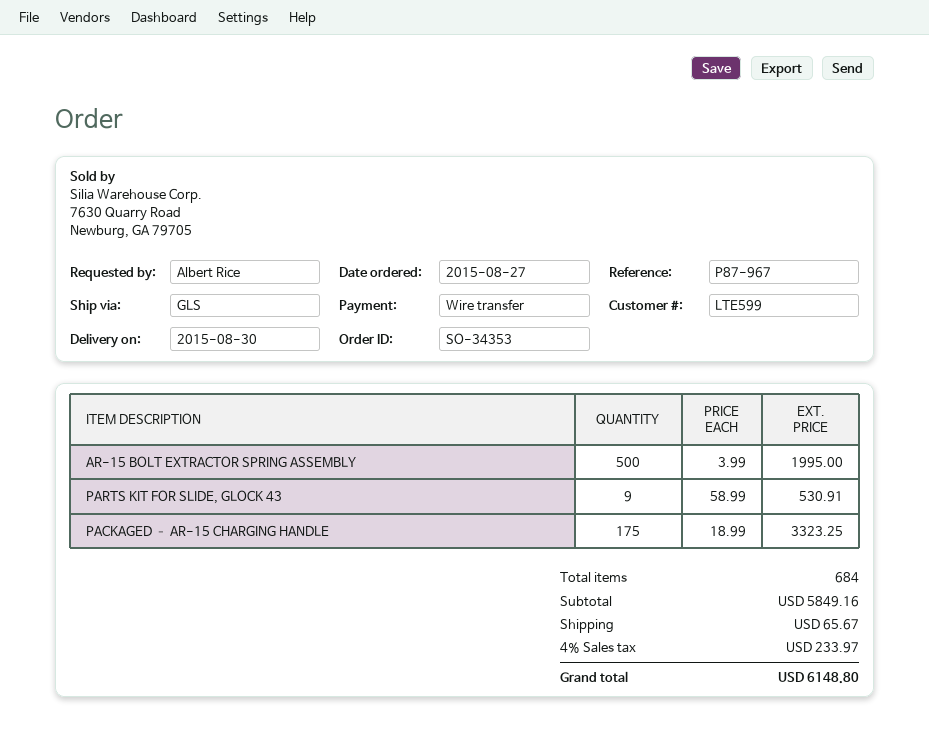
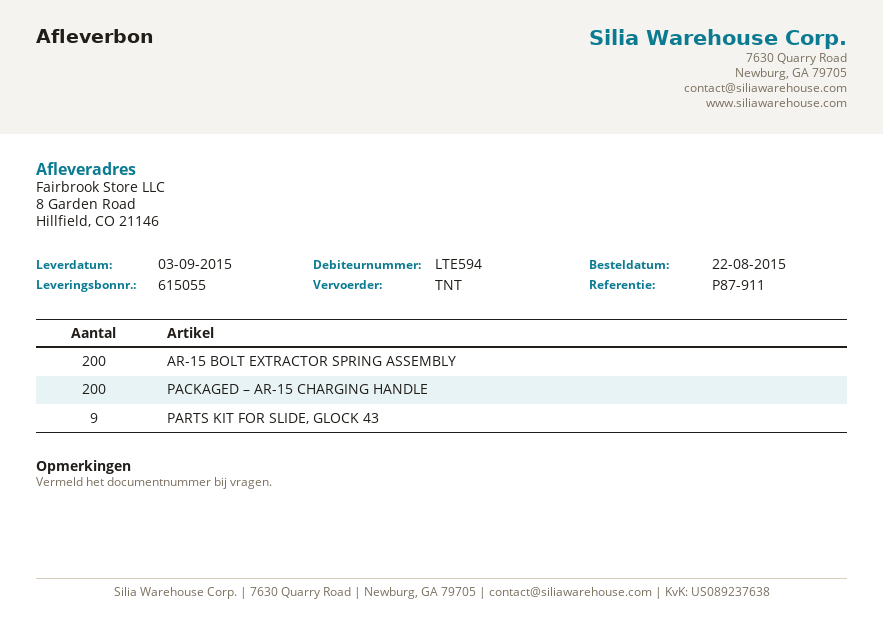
order date: 2015-08-27 -> 2015-08-22
delivery date: 2015-08-30 -> 2015-09-03
customer number: LTE599 -> LTE594
reference: P87-967 -> P87-911
shipping method: GLS -> TNT
AR-15 BOLT EXTRACTOR SPRING ASSEMBLY: 500 -> 200
PACKAGED – AR-15 CHARGING HANDLE: 175 -> 200

